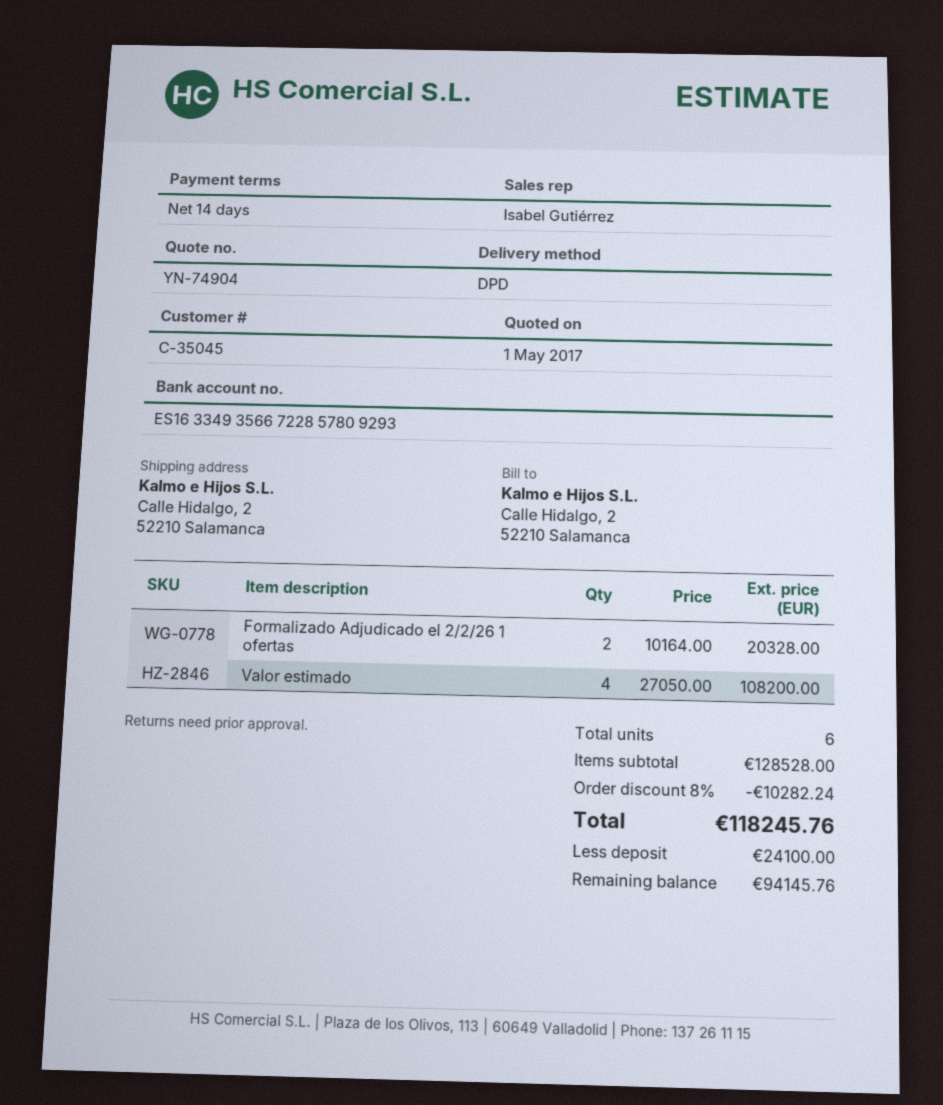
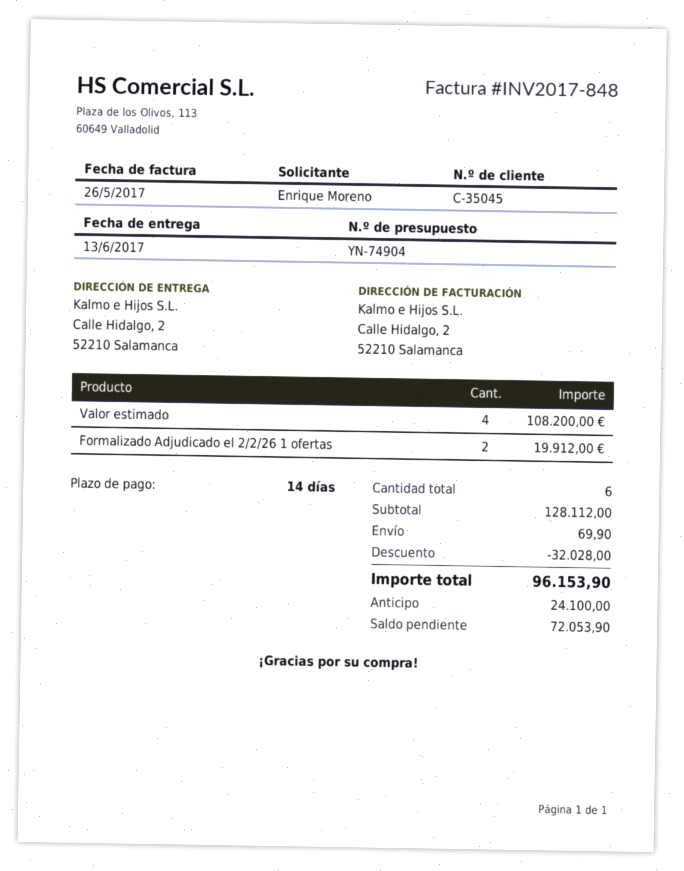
Formalizado Adjudicado el 2/2/26 1 ofertas: 2 for 20328.00 -> 2 for 19912.00
subtotal: 128528.00 -> 128112.00
discount: 10282.24 -> 32028.00
shipping: none -> 69.90
total: 118245.76 -> 96153.90
balance: 94145.76 -> 72053.90

